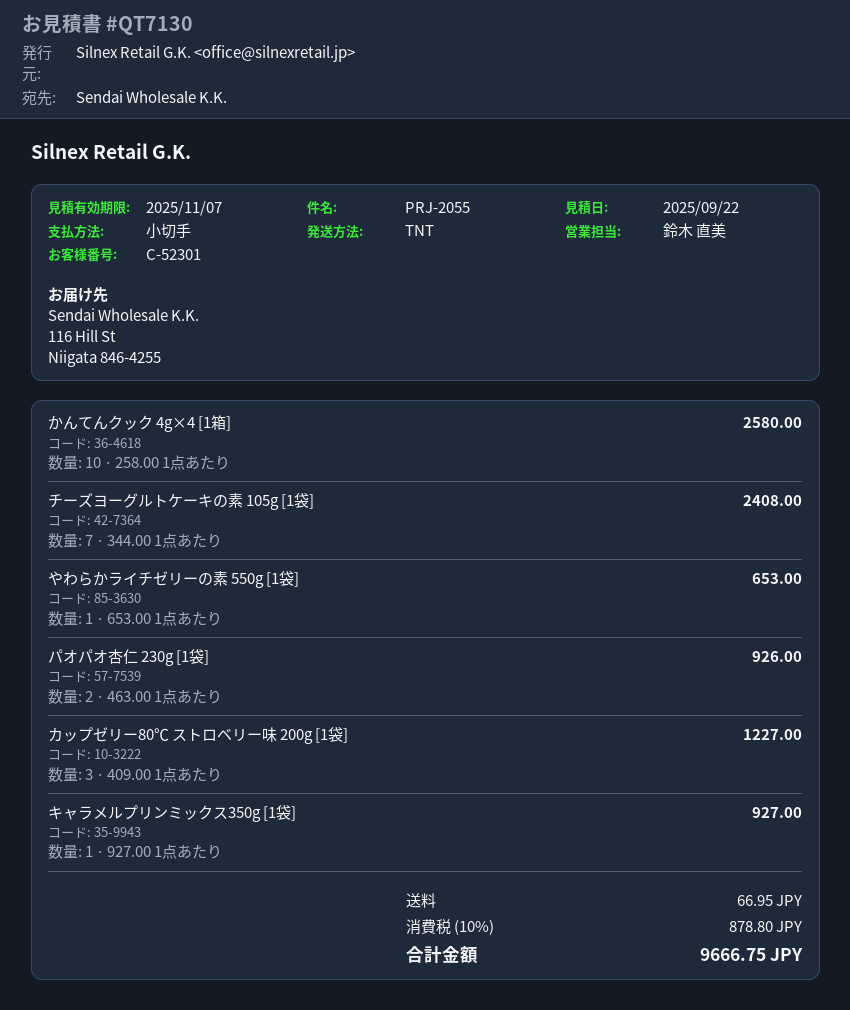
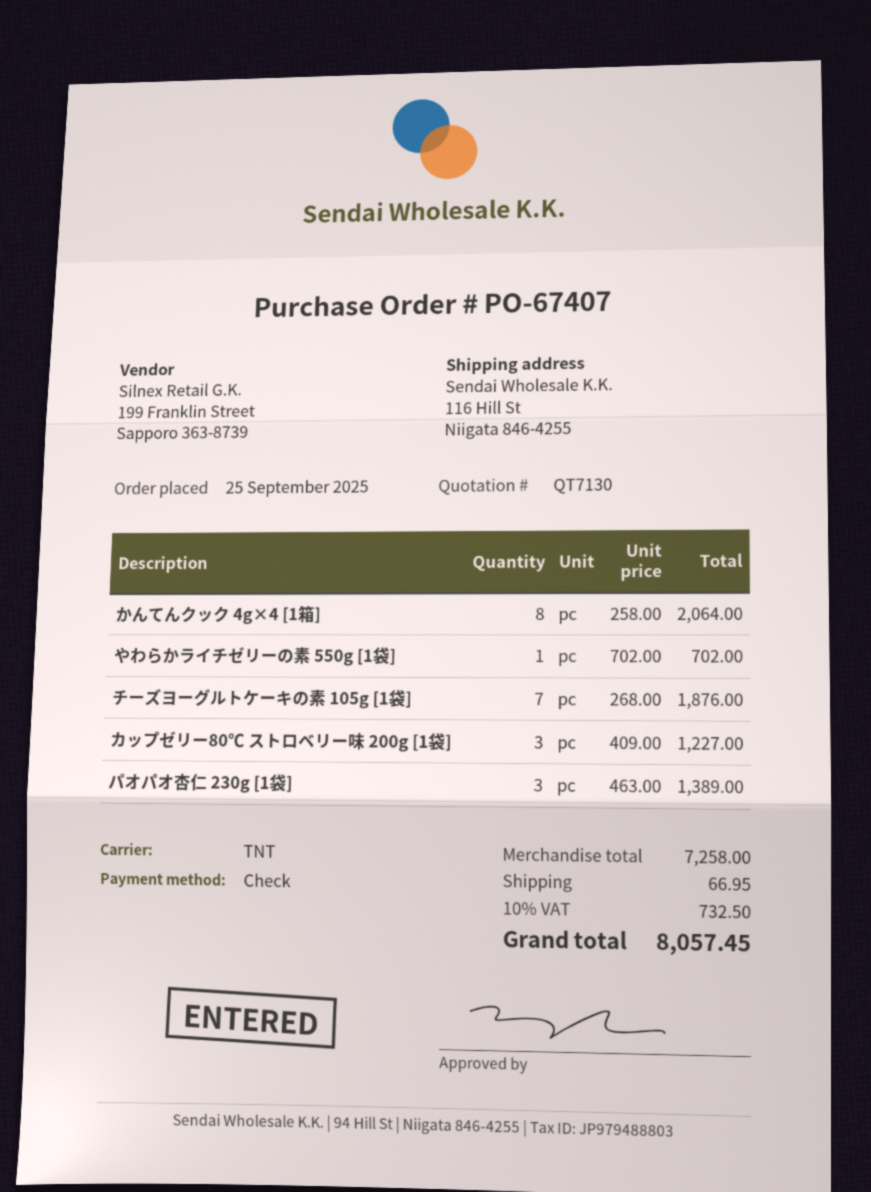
かんてんクック 4g×4 [1箱]: 10 x 258.00 = 2580.00 -> 8 x 258.00 = 2064.00
チーズヨーグルトケーキの素 105g [1袋]: 7 x 344.00 = 2408.00 -> 7 x 268.00 = 1876.00
やわらかライチゼリーの素 550g [1袋]: 1 x 653.00 = 653.00 -> 1 x 702.00 = 702.00
パオパオ杏仁 230g [1袋]: 2 x 463.00 = 926.00 -> 3 x 463.00 = 1389.00
キャラメルプリンミックス350g [1袋]: 1 x 927.00 = 927.00 -> none
tax: 10% = 878.80 -> 10% = 732.50
total: 9666.75 -> 8057.45

